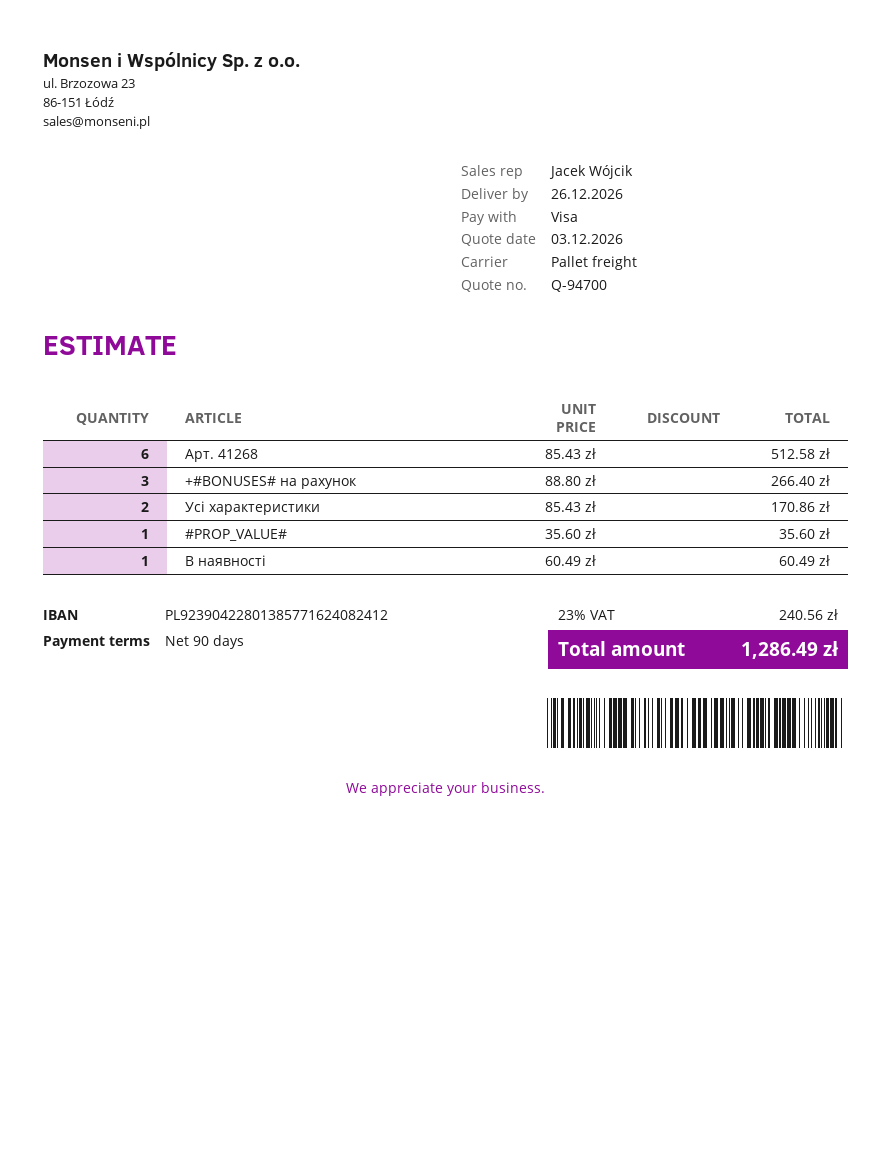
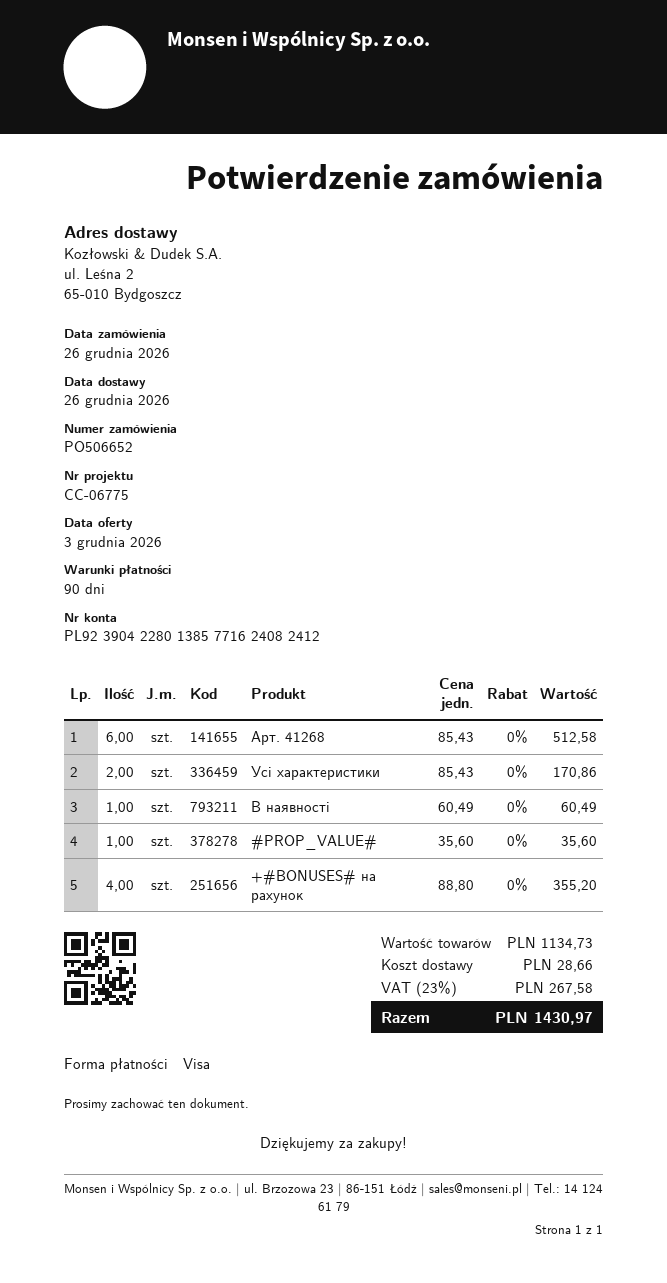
+#BONUSES# на рахунок: 3 x 88.80 = 266.40 -> 4 x 88.80 = 355.20
shipping: none -> 28.66
tax: 23% = 240.56 -> 23% = 267.58
total: 1286.49 -> 1430.97

